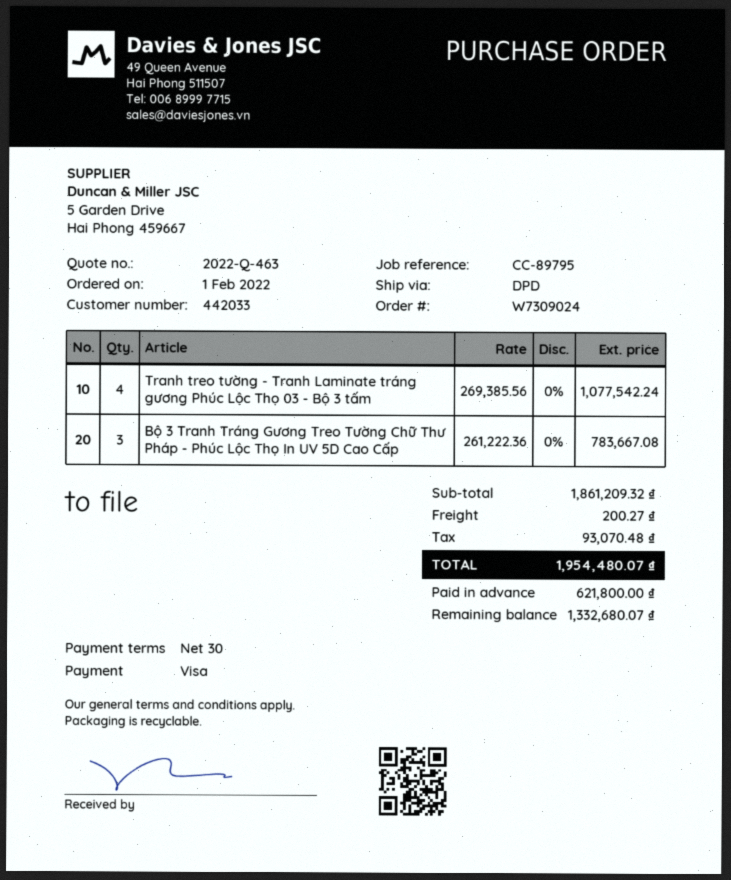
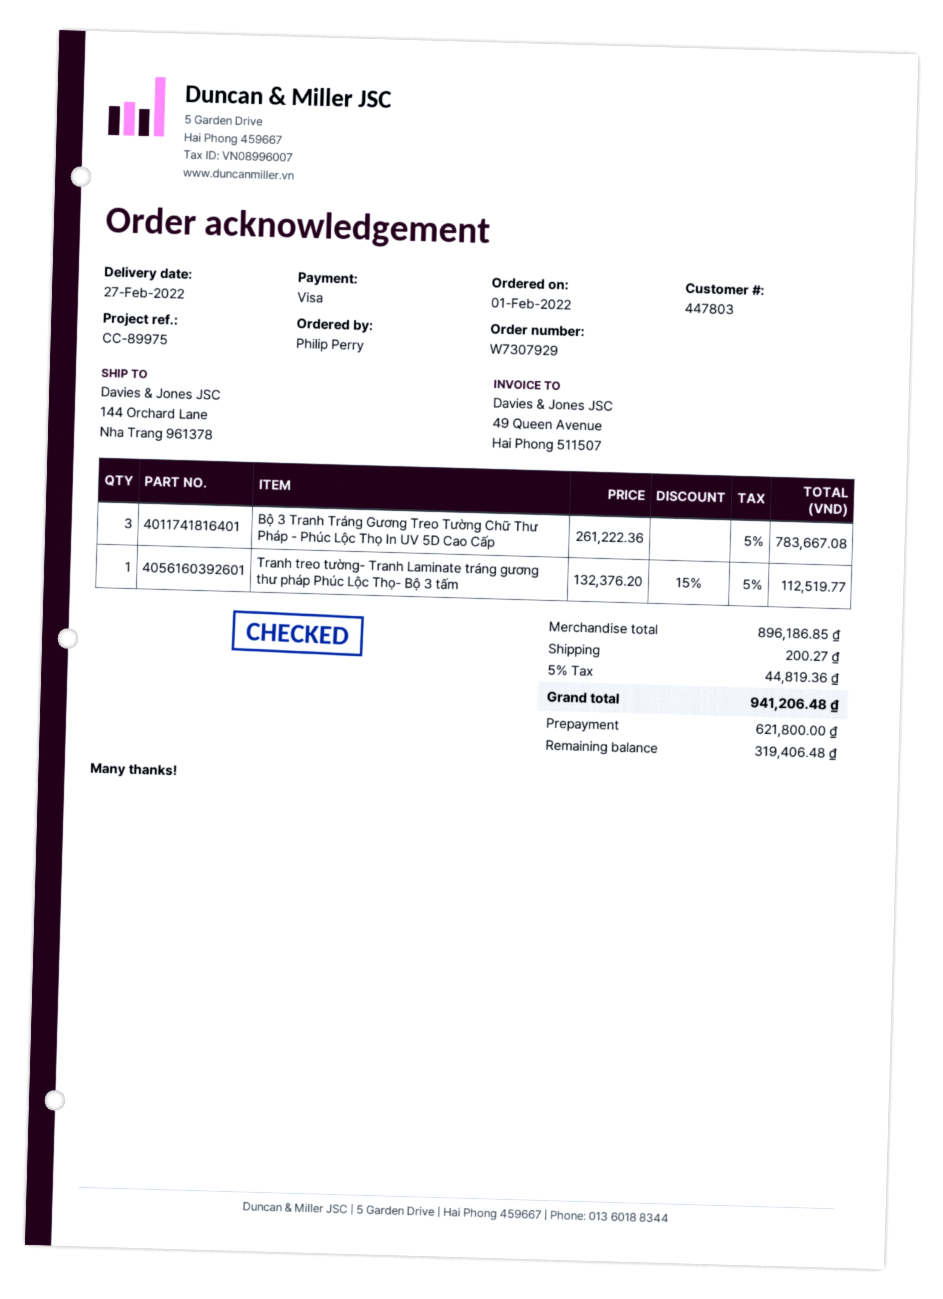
order number: W7309024 -> W7307929
customer number: 442033 -> 447803
reference: CC-89795 -> CC-89975
Tranh treo tường - Tranh Laminate tráng gương Phúc Lộc Thọ 03 - Bộ 3 tấm: 4 x 269385.56 = 1077542.24 -> none
Tranh treo tường- Tranh Laminate tráng gương thư pháp Phúc Lộc Thọ- Bộ 3 tấm: none -> 1 x 132376.20 - 15% = 112519.77
subtotal: 1861209.32 -> 896186.85
tax: 93070.48 -> 44819.36
total: 1954480.07 -> 941206.48
balance: 1332680.07 -> 319406.48

